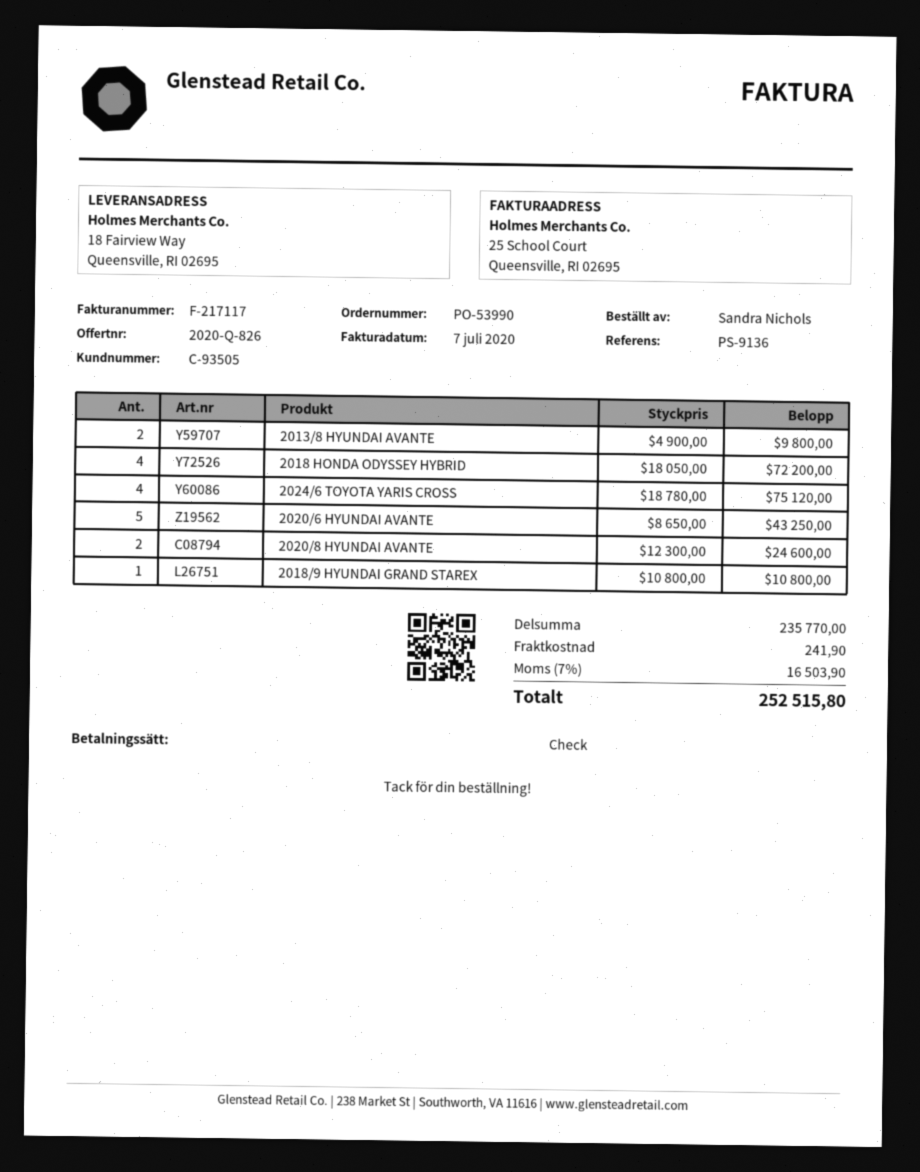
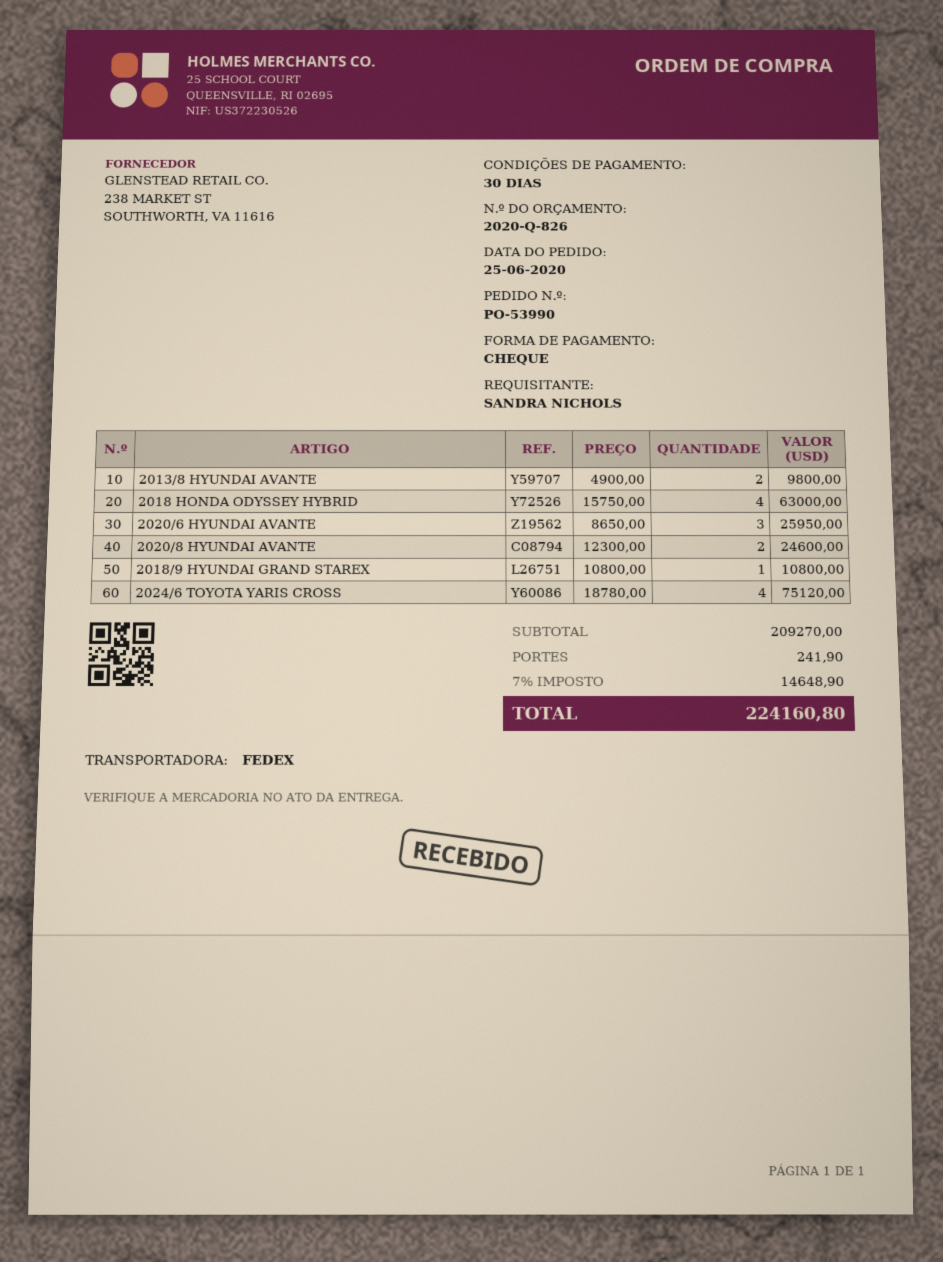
2018 HONDA ODYSSEY HYBRID: 4 x 18050.00 = 72200.00 -> 4 x 15750.00 = 63000.00
2020/6 HYUNDAI AVANTE: 5 x 8650.00 = 43250.00 -> 3 x 8650.00 = 25950.00
subtotal: 235770.00 -> 209270.00
tax: 7% = 16503.90 -> 7% = 14648.90
total: 252515.80 -> 224160.80

